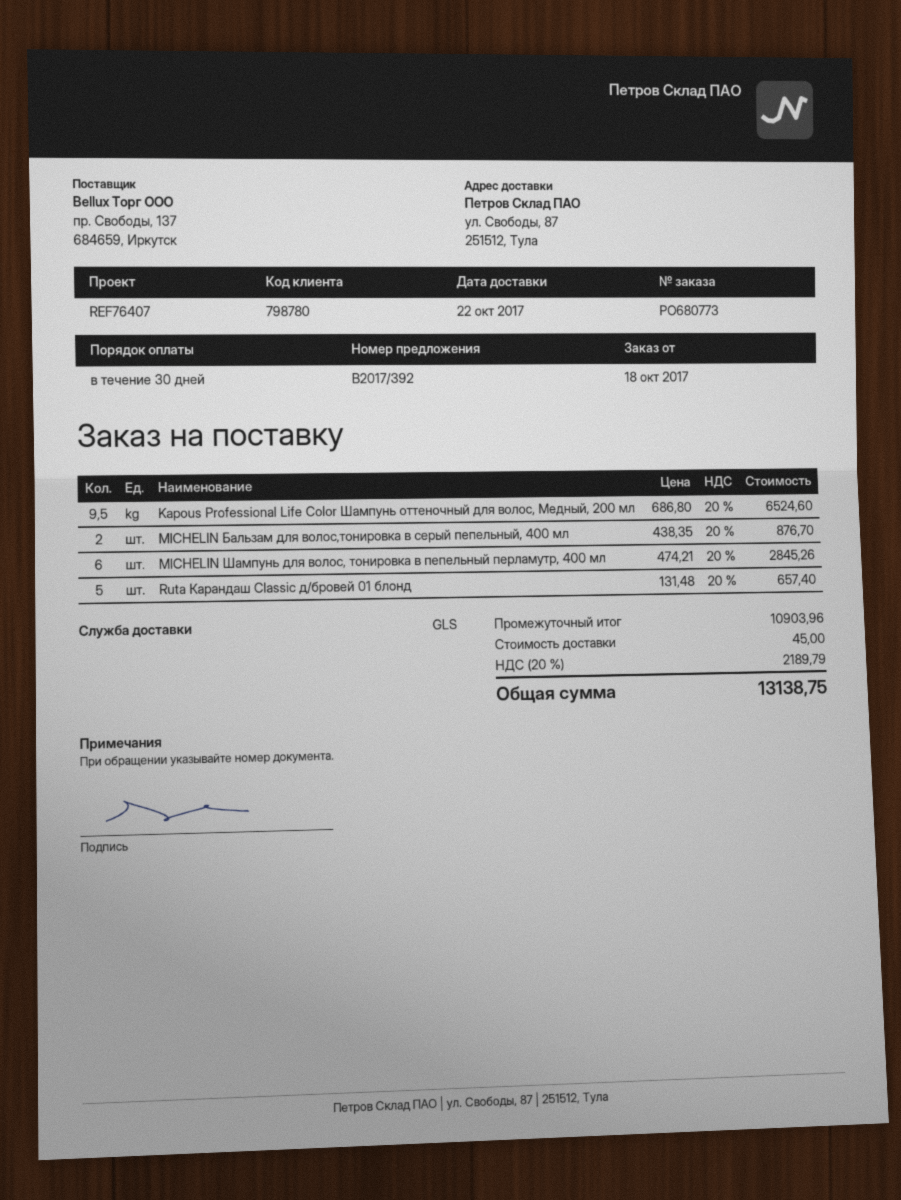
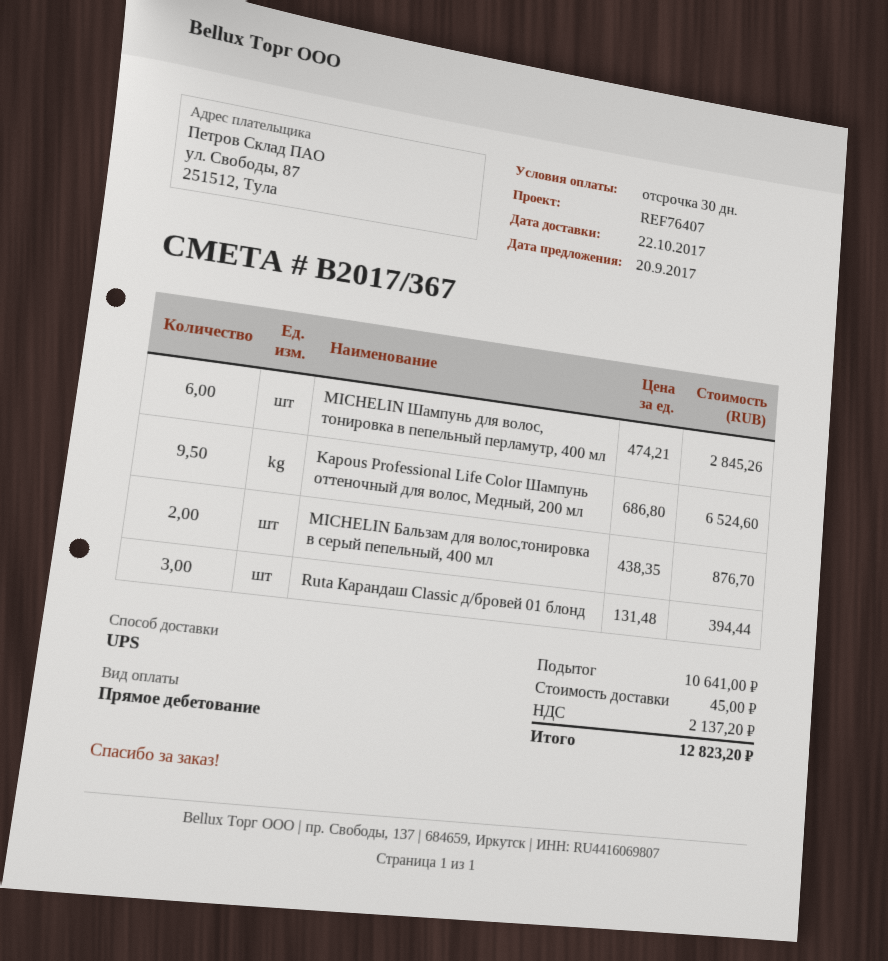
quote number: B2017/392 -> B2017/367
shipping method: GLS -> UPS
Ruta Карандаш Classic д/бровей 01 блонд: 5 x 131.48 = 657.40 -> 3 x 131.48 = 394.44
subtotal: 10903.96 -> 10641.00
tax: 2189.79 -> 2137.20
total: 13138.75 -> 12823.20

